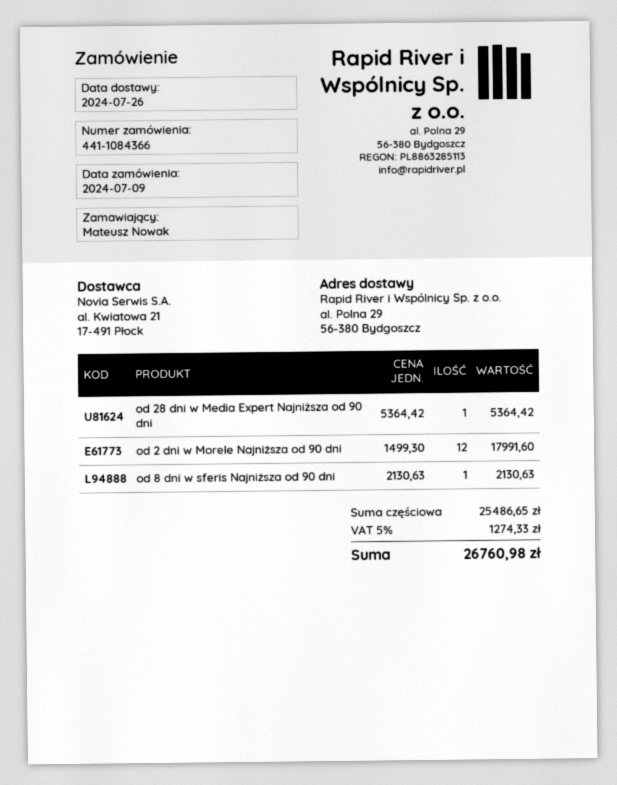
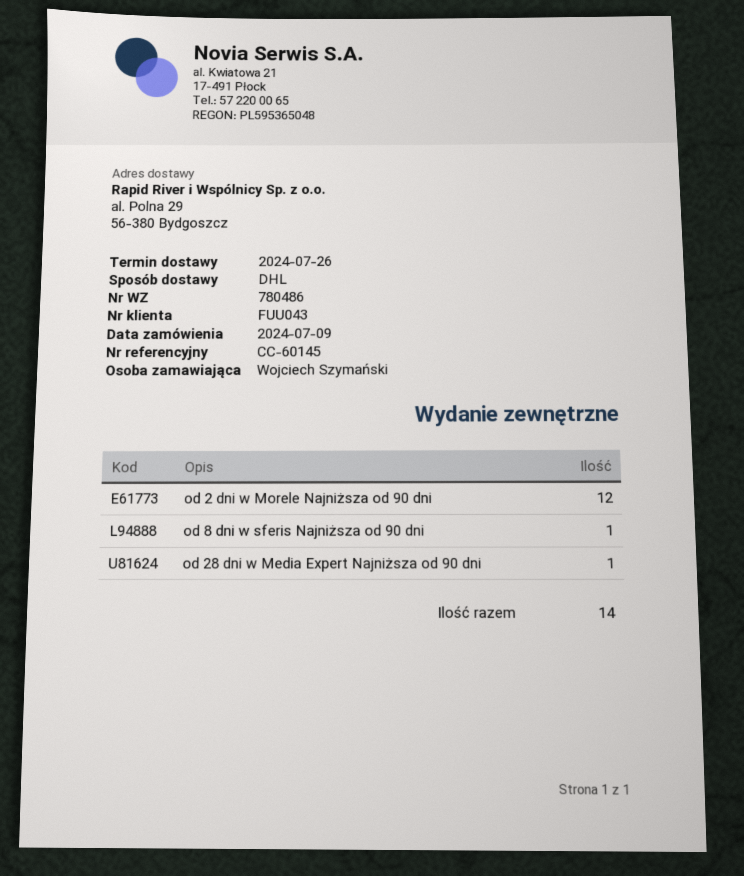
ordered by: Mateusz Nowak -> Wojciech Szymański

